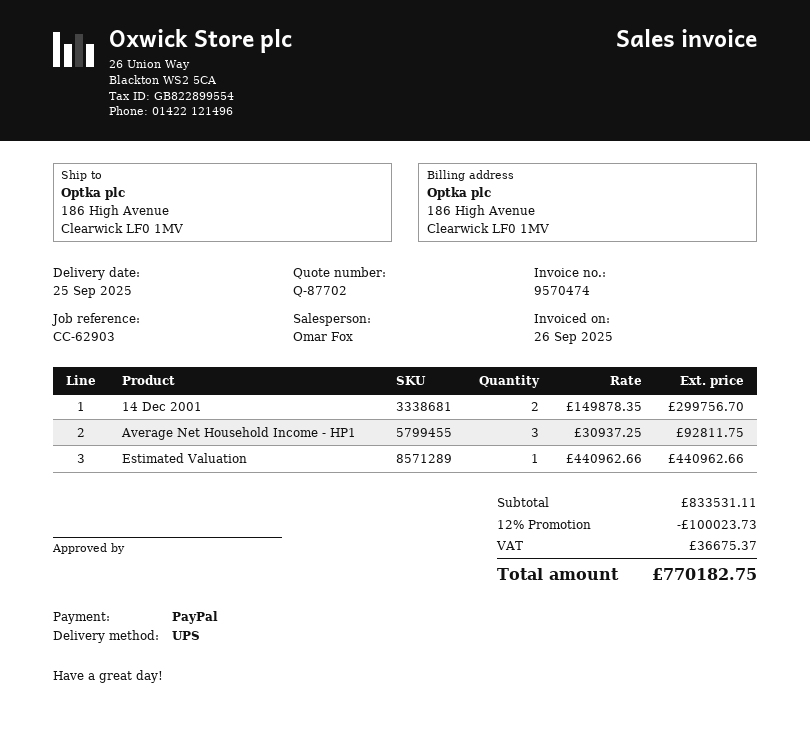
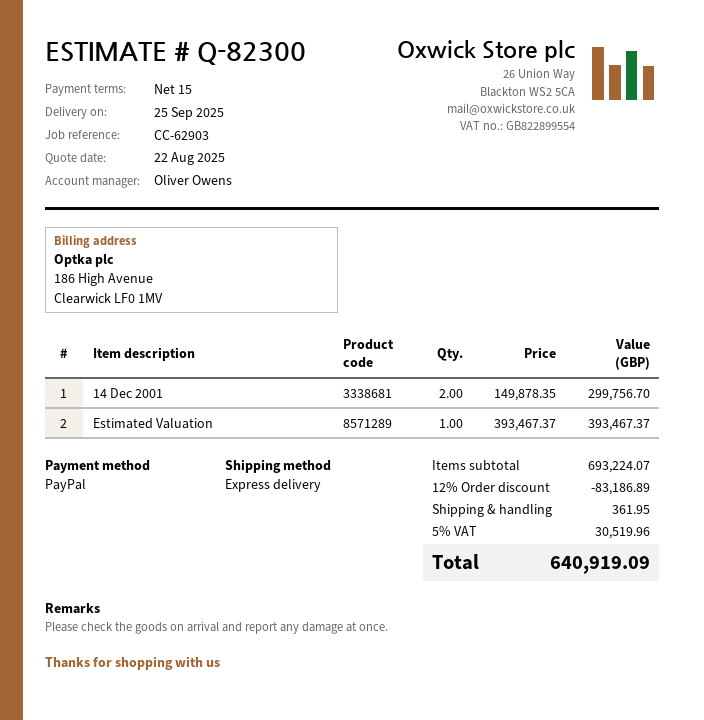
quote number: Q-87702 -> Q-82300
sales rep: Omar Fox -> Oliver Owens
shipping method: UPS -> express
Average Net Household Income - HP1: 3 x 30937.25 = 92811.75 -> none
Estimated Valuation: 1 x 440962.66 = 440962.66 -> 1 x 393467.37 = 393467.37
subtotal: 833531.11 -> 693224.07
discount: 12% = 100023.73 -> 12% = 83186.89
shipping: none -> 361.95
tax: 36675.37 -> 30519.96
total: 770182.75 -> 640919.09

